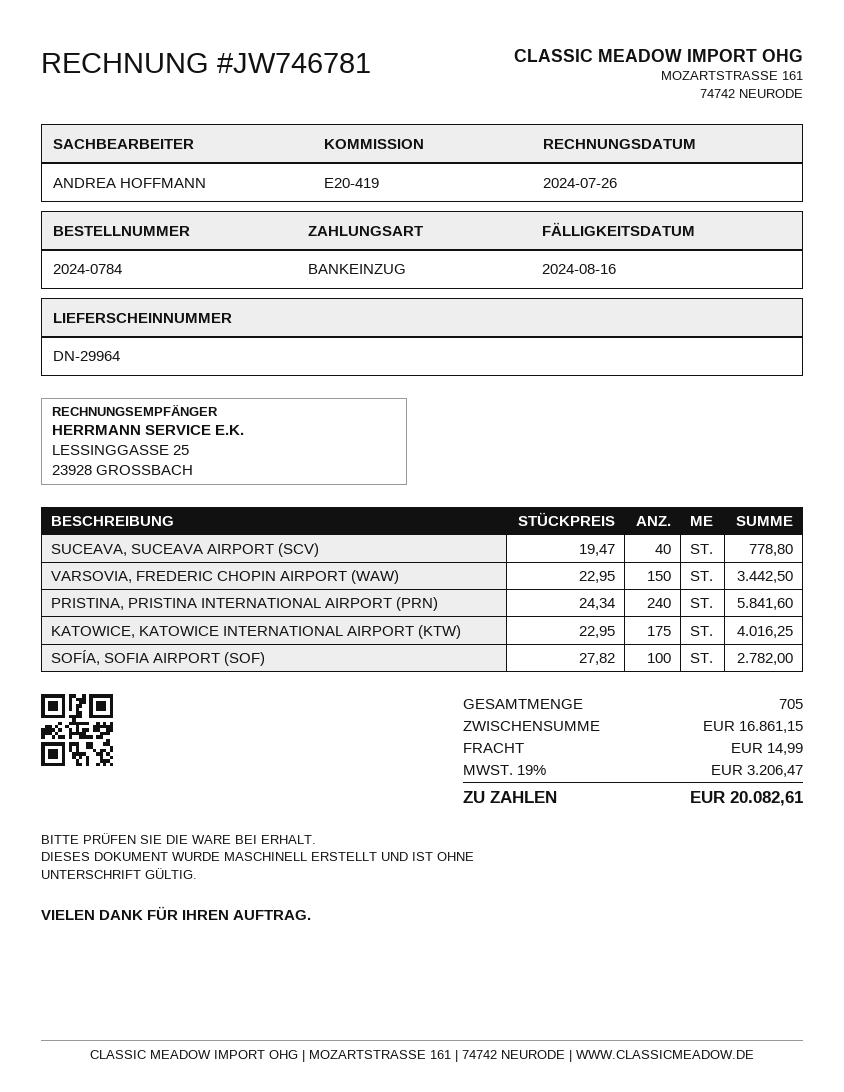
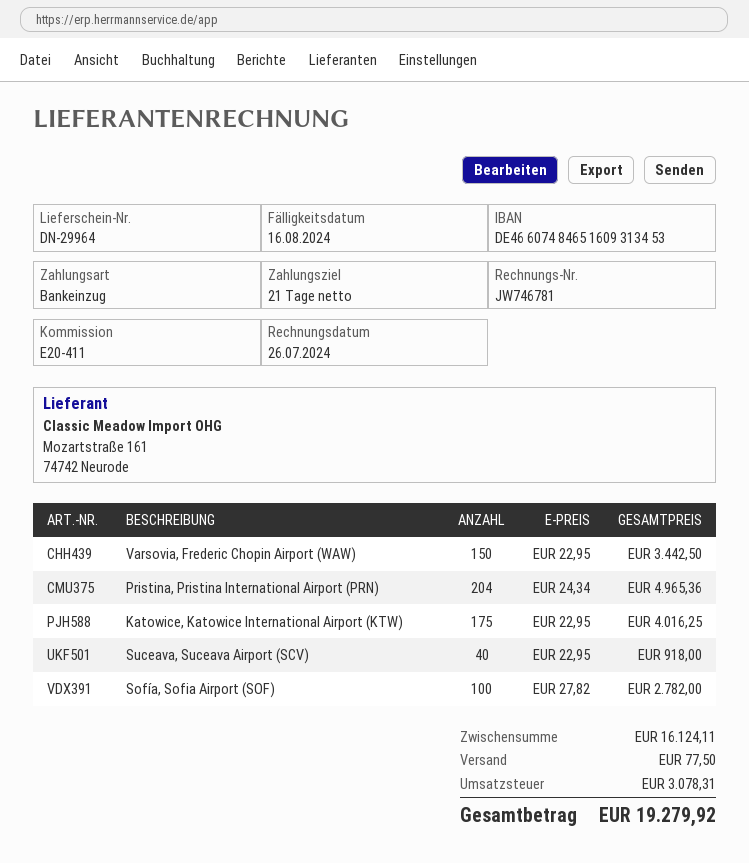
reference: E20-419 -> E20-411
SUCEAVA, SUCEAVA AIRPORT (SCV): 40 x 19.47 = 778.80 -> 40 x 22.95 = 918.00
PRISTINA, PRISTINA INTERNATIONAL AIRPORT (PRN): 240 x 24.34 = 5841.60 -> 204 x 24.34 = 4965.36
subtotal: 16861.15 -> 16124.11
shipping: 14.99 -> 77.50
tax: 3206.47 -> 3078.31
total: 20082.61 -> 19279.92

